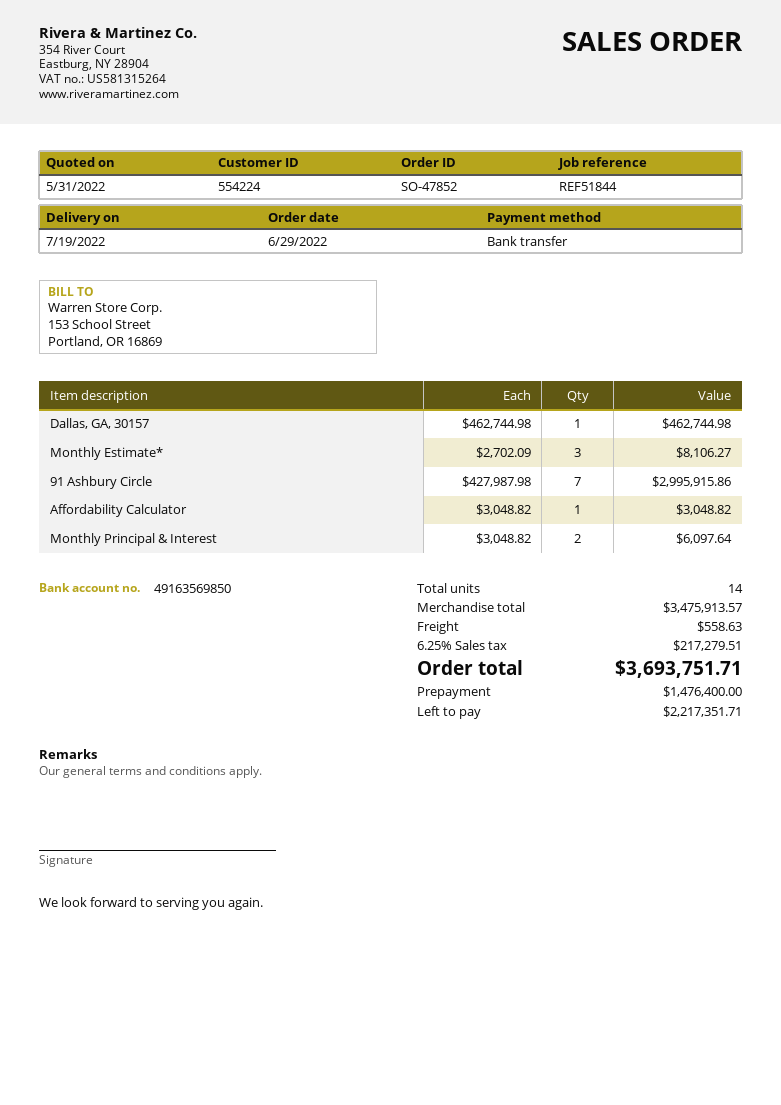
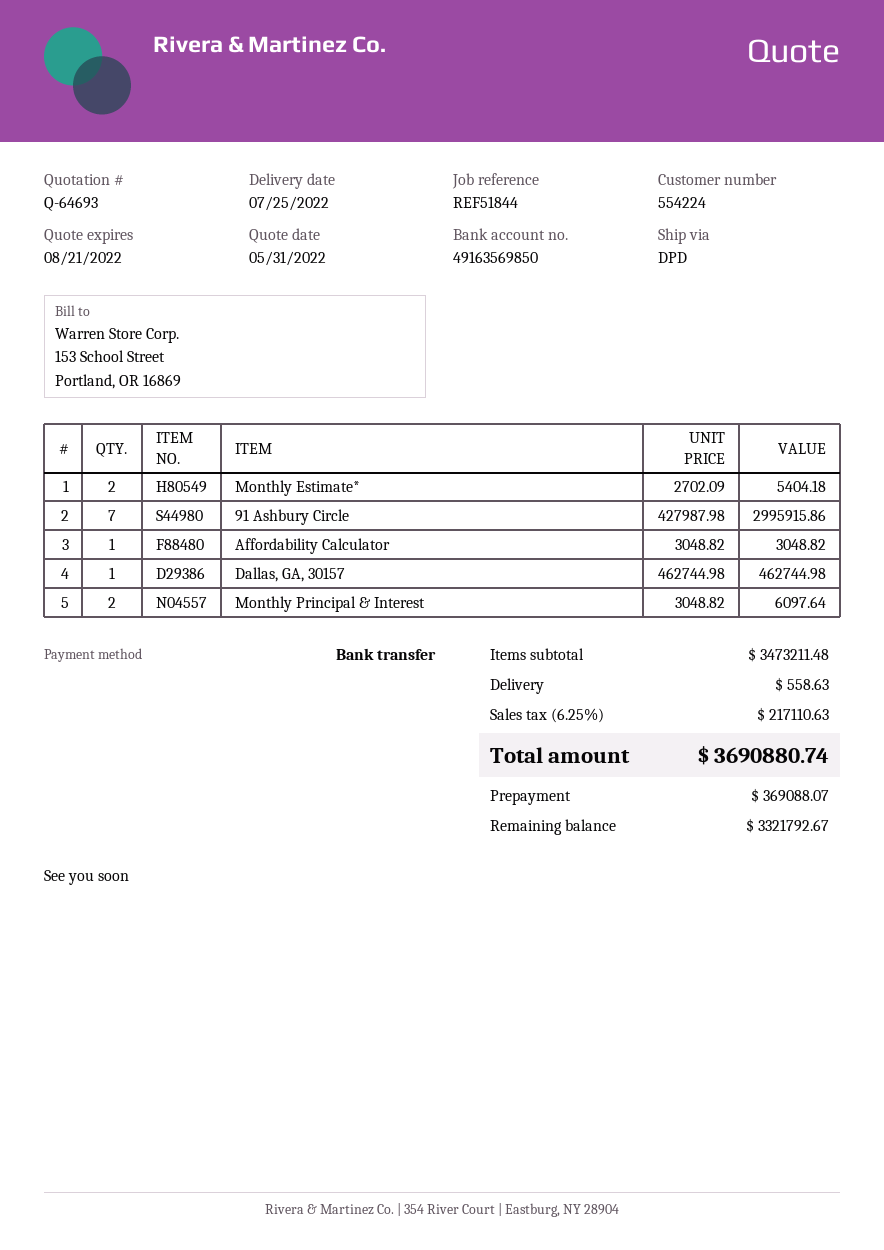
delivery date: 2022-07-19 -> 2022-07-25
Monthly Estimate*: 3 x 2702.09 = 8106.27 -> 2 x 2702.09 = 5404.18
subtotal: 3475913.57 -> 3473211.48
tax: 6.25% = 217279.51 -> 6.25% = 217110.63
total: 3693751.71 -> 3690880.74
deposit: 1476400.00 -> 369088.07
balance: 2217351.71 -> 3321792.67

